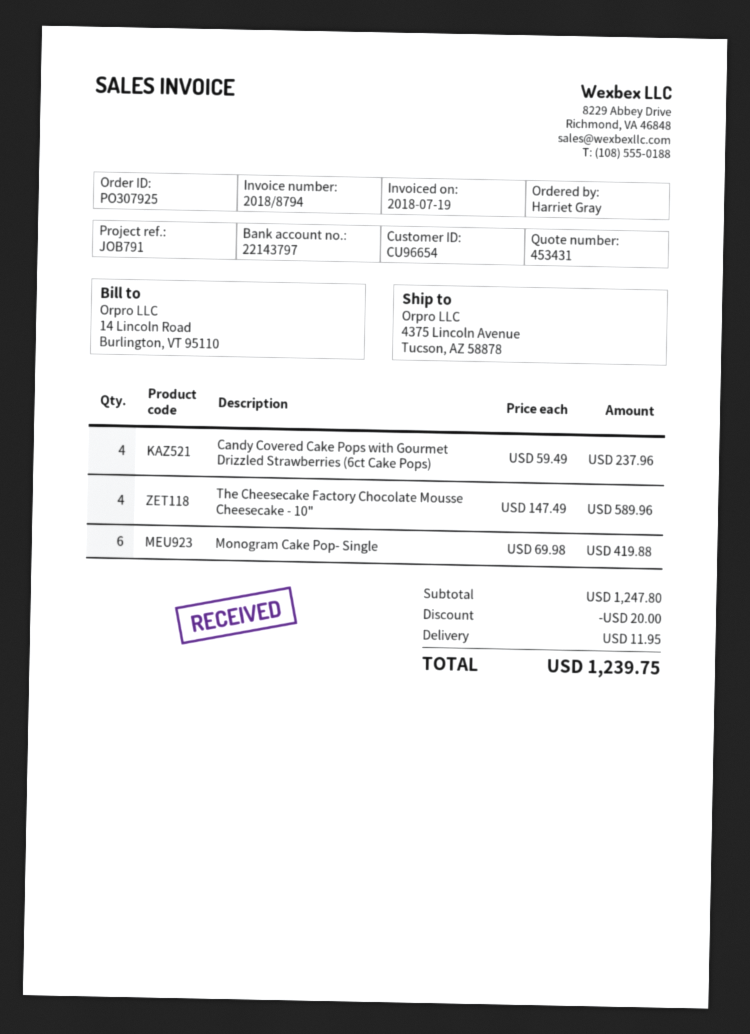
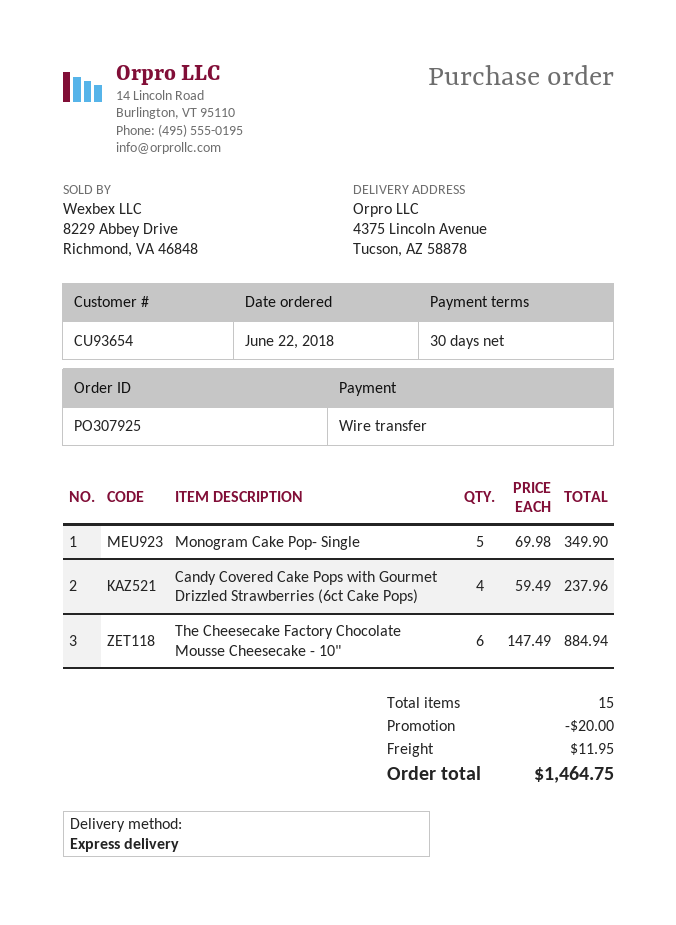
customer number: CU96654 -> CU93654
The Cheesecake Factory Chocolate Mousse Cheesecake - 10": 4 x 147.49 = 589.96 -> 6 x 147.49 = 884.94
Monogram Cake Pop- Single: 6 x 69.98 = 419.88 -> 5 x 69.98 = 349.90
total: 1239.75 -> 1464.75

